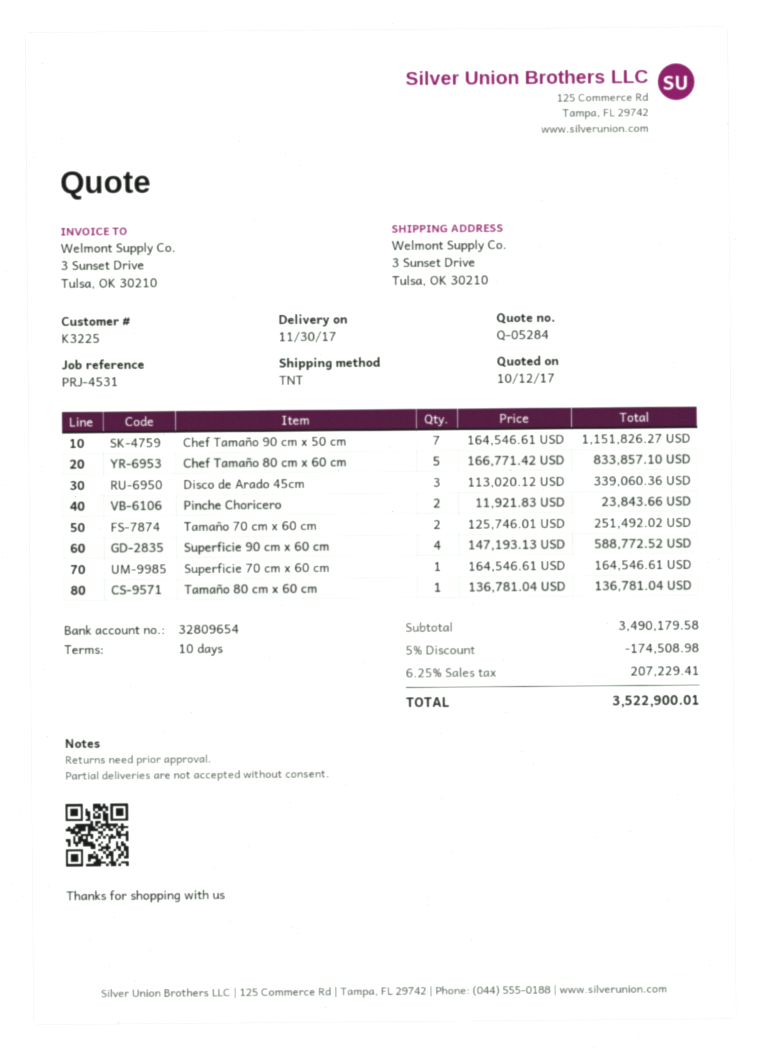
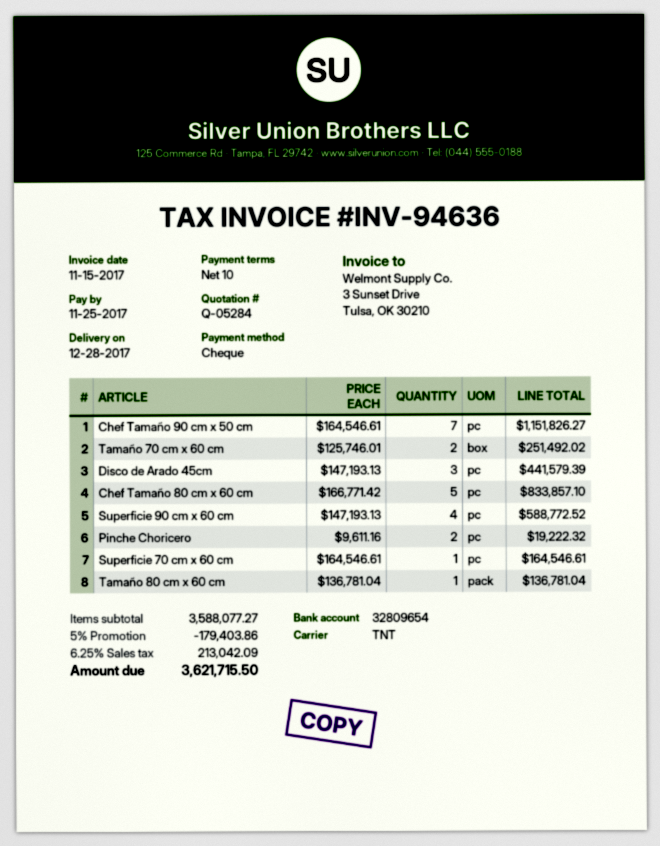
delivery date: 2017-11-30 -> 2017-12-28
Disco de Arado 45cm: 3 x 113020.12 = 339060.36 -> 3 x 147193.13 = 441579.39
Pinche Choricero: 2 x 11921.83 = 23843.66 -> 2 x 9611.16 = 19222.32
subtotal: 3490179.58 -> 3588077.27
discount: 5% = 174508.98 -> 5% = 179403.86
tax: 6.25% = 207229.41 -> 6.25% = 213042.09
total: 3522900.01 -> 3621715.50

